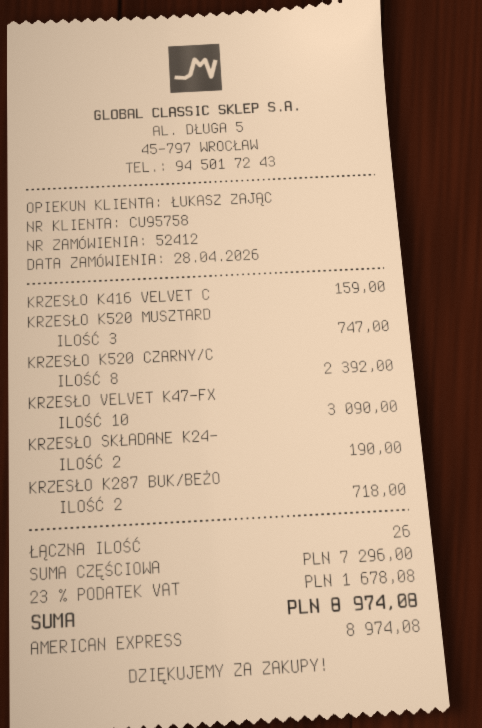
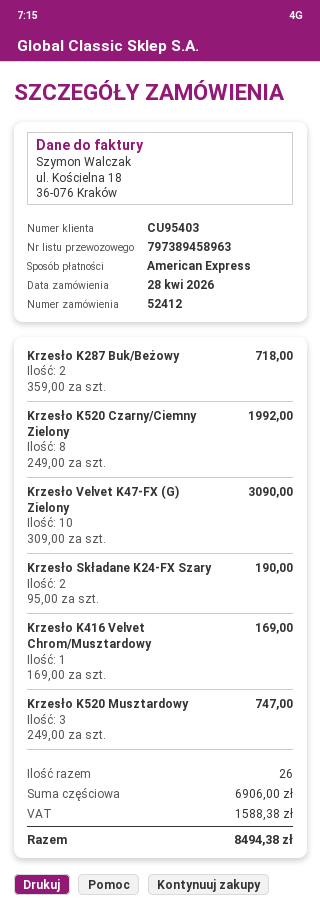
customer number: CU95758 -> CU95403
KRZESŁO K416 VELVET C: 1 for 159.00 -> 1 for 169.00
KRZESŁO K520 CZARNY/C: 8 for 2392.00 -> 8 for 1992.00
subtotal: 7296.00 -> 6906.00
tax: 1678.08 -> 1588.38
total: 8974.08 -> 8494.38

